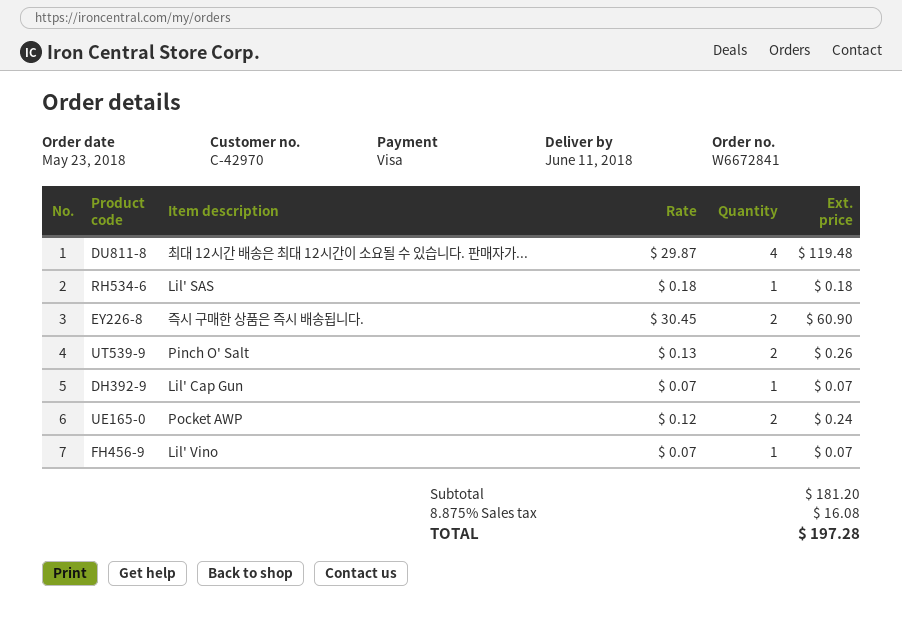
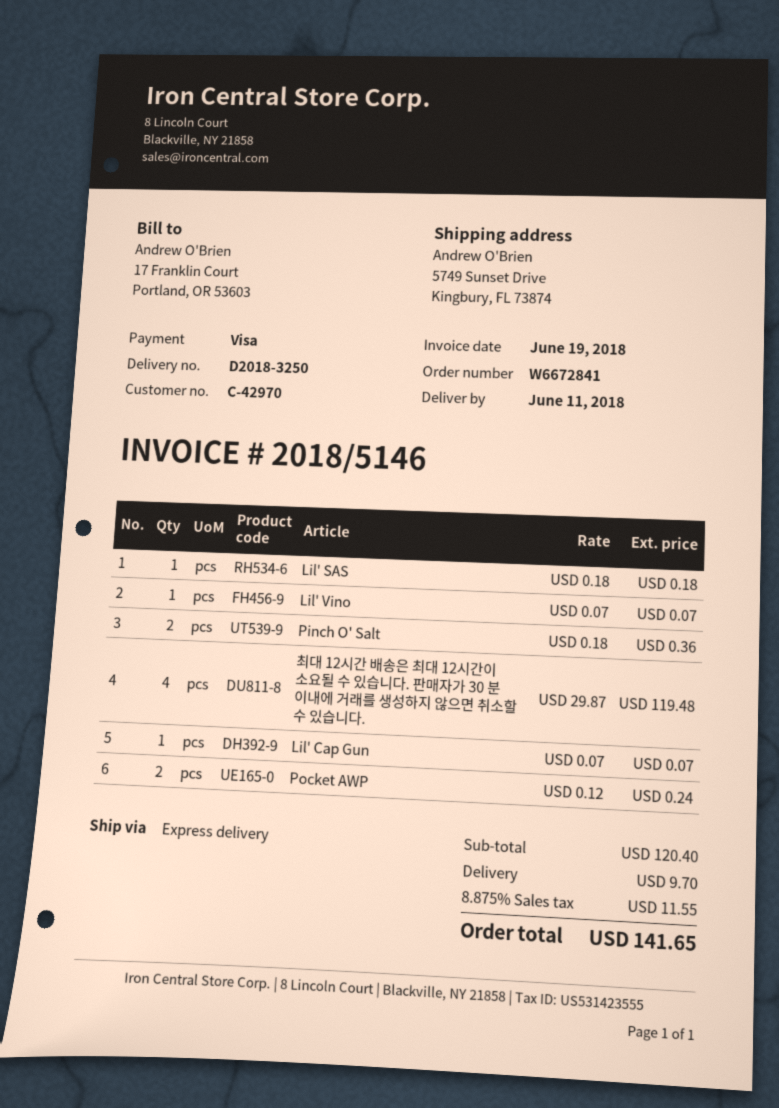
즉시 구매한 상품은 즉시 배송됩니다.: 2 x 30.45 = 60.90 -> none
Pinch O' Salt: 2 x 0.13 = 0.26 -> 2 x 0.18 = 0.36
subtotal: 181.20 -> 120.40
shipping: none -> 9.70
tax: 8.875% = 16.08 -> 8.875% = 11.55
total: 197.28 -> 141.65

